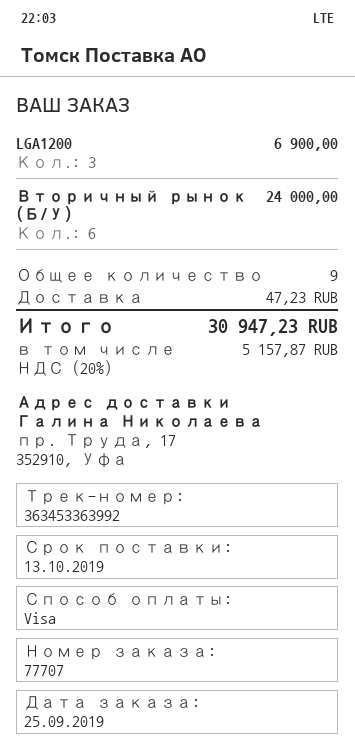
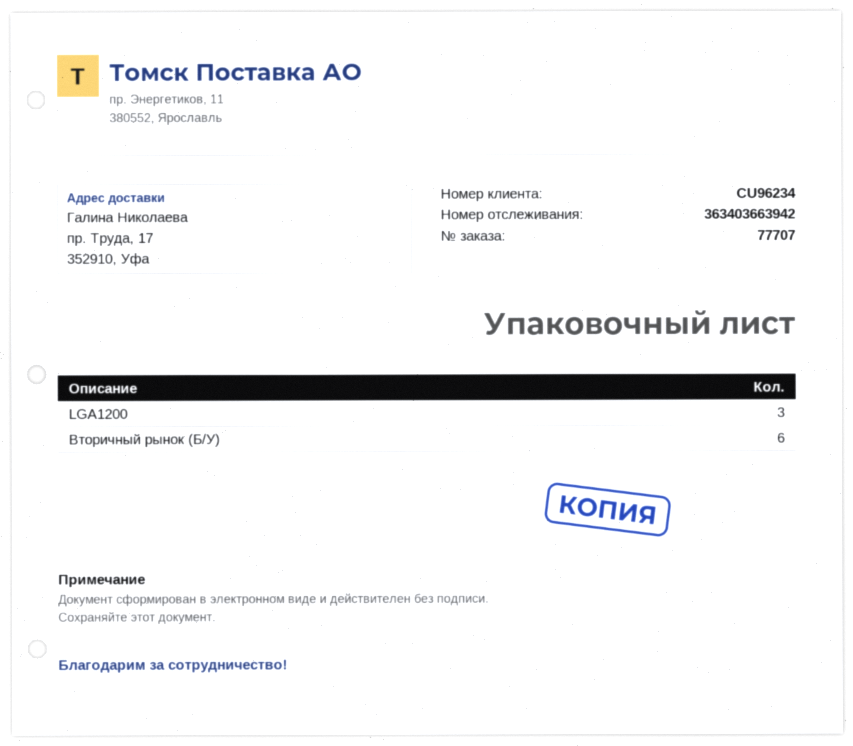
tracking number: 363453363992 -> 363403663942

